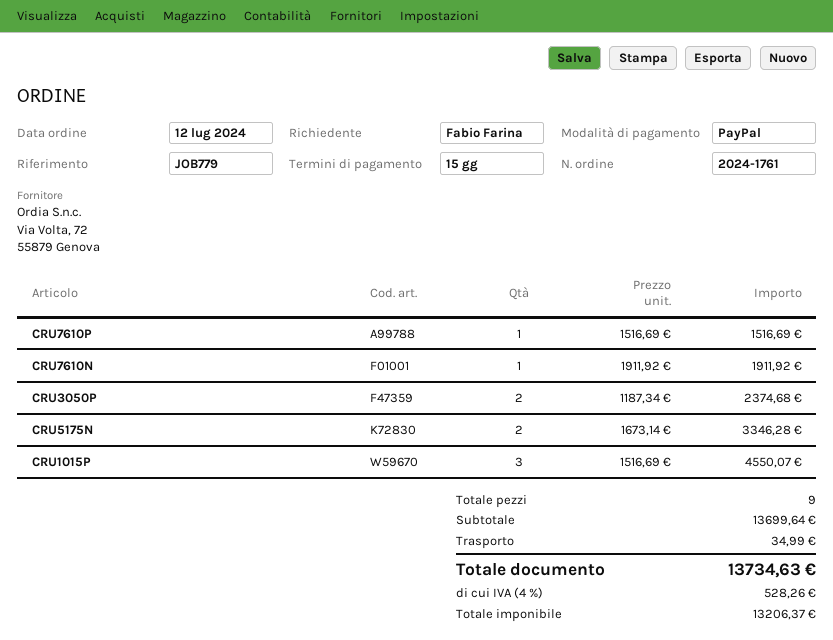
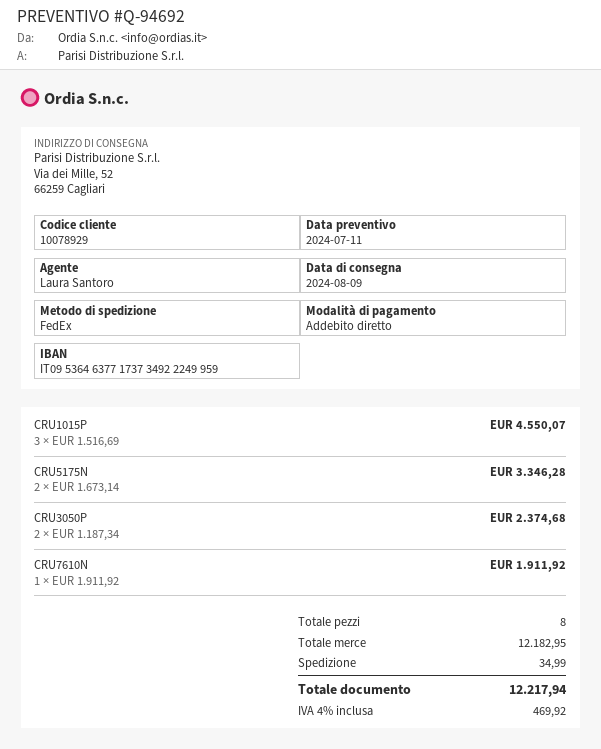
payment method: PayPal -> direct debit
CRU7610P: 1 x 1516.69 = 1516.69 -> none
total quantity: 9 -> 8
subtotal: 13699.64 -> 12182.95
tax: 4% = 528.26 -> 4% = 469.92
total: 13734.63 -> 12217.94

